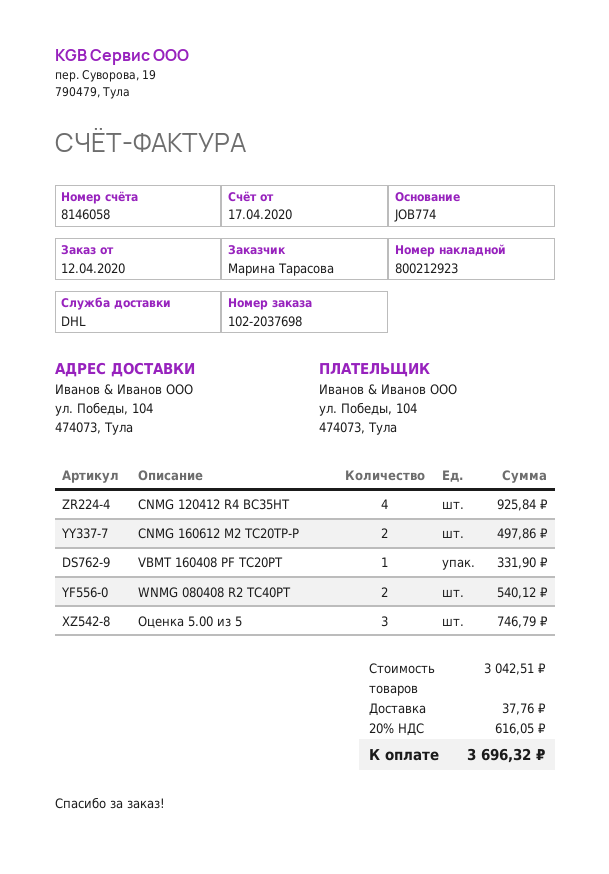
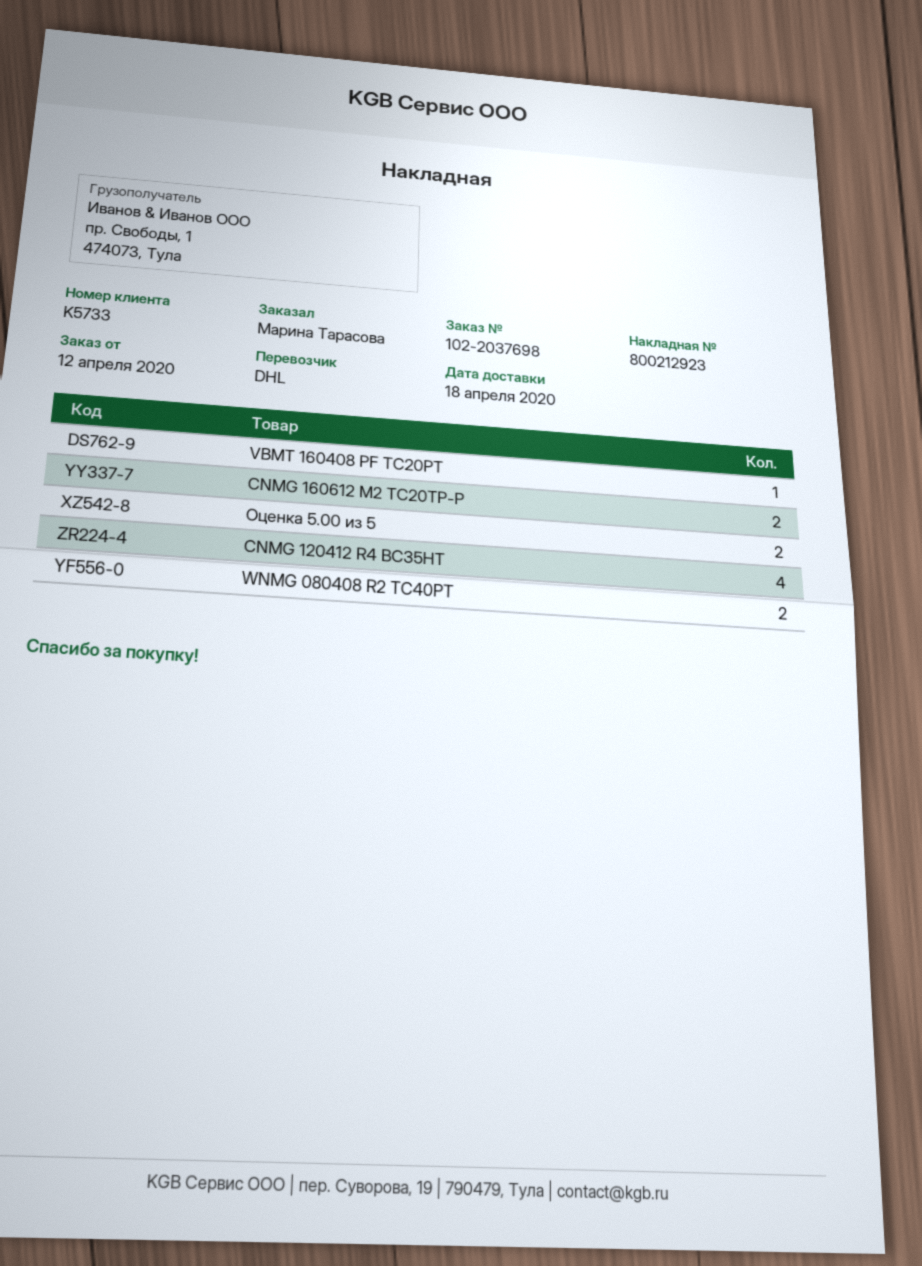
ship to: ул. Победы, 104, 474073, Тула -> пр. Свободы, 1, 474073, Тула
Оценка 5.00 из 5: 3 -> 2

